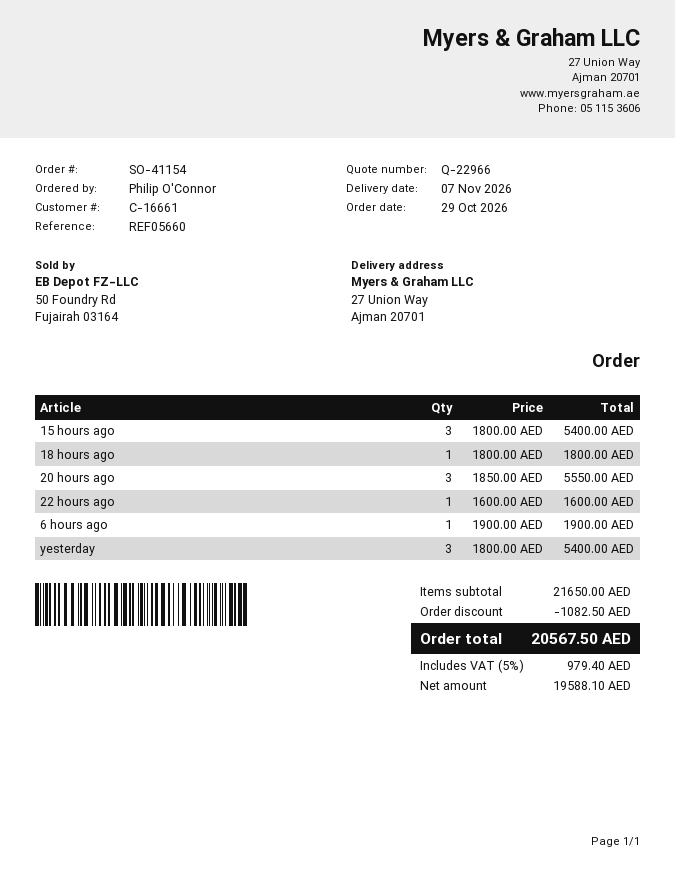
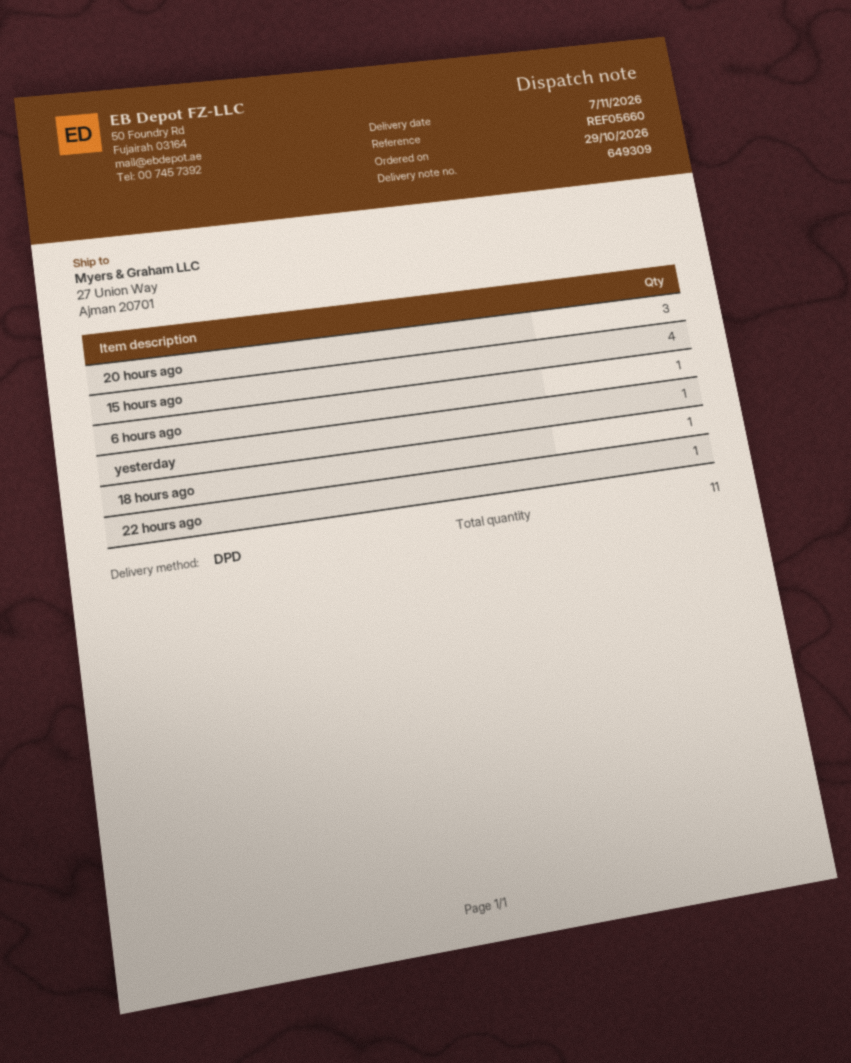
15 hours ago: 3 -> 4
yesterday: 3 -> 1

